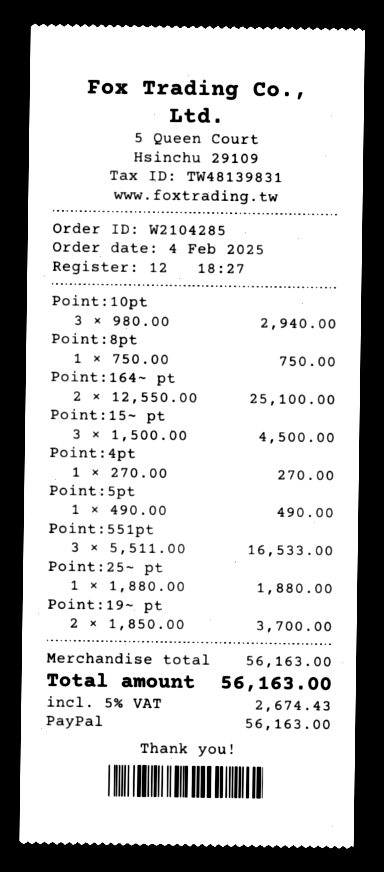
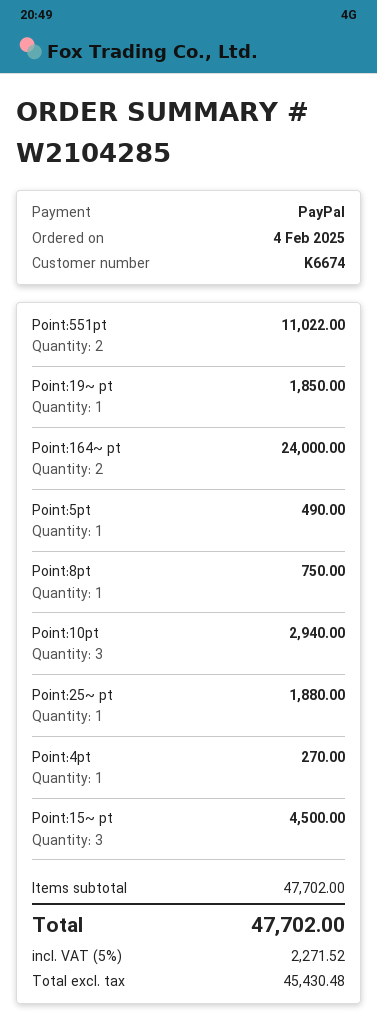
Point:164~ pt: 2 for 25100.00 -> 2 for 24000.00
Point:551pt: 3 for 16533.00 -> 2 for 11022.00
Point:19~ pt: 2 for 3700.00 -> 1 for 1850.00
subtotal: 56163.00 -> 47702.00
tax: 5% = 2674.43 -> 5% = 2271.52
total: 56163.00 -> 47702.00

